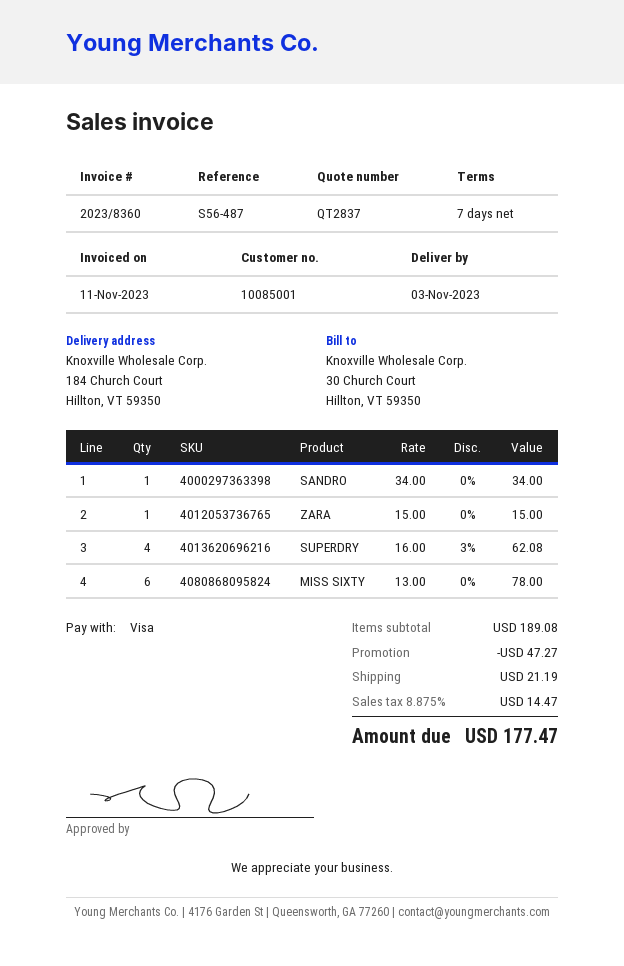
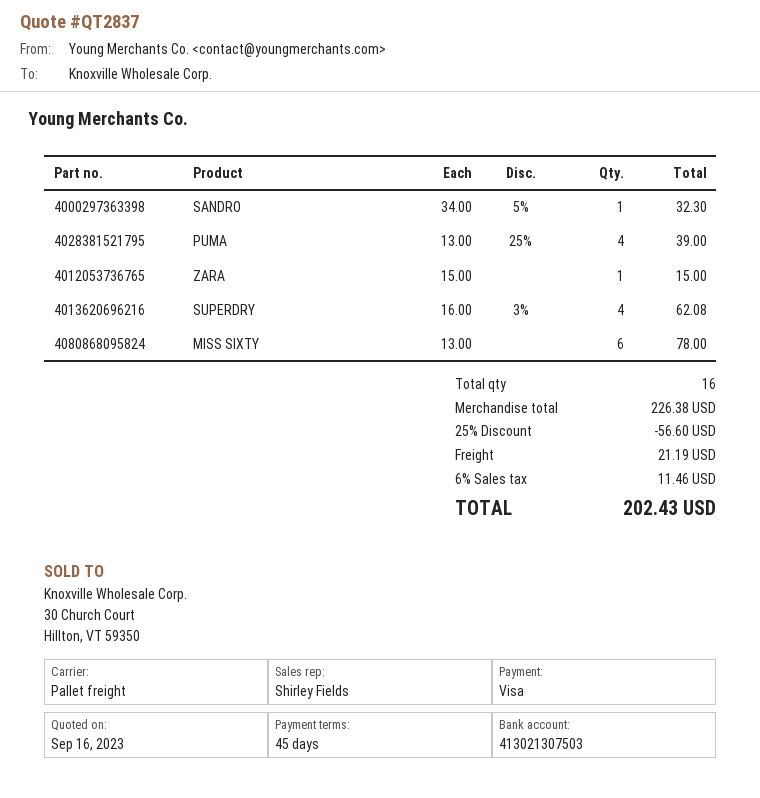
payment terms: 7 days -> 45 days
SANDRO: 1 x 34.00 = 34.00 -> 1 x 34.00 - 5% = 32.30
PUMA: none -> 4 x 13.00 - 25% = 39.00
subtotal: 189.08 -> 226.38
discount: 47.27 -> 56.60
tax: 8.875% = 14.47 -> 6% = 11.46
total: 177.47 -> 202.43

